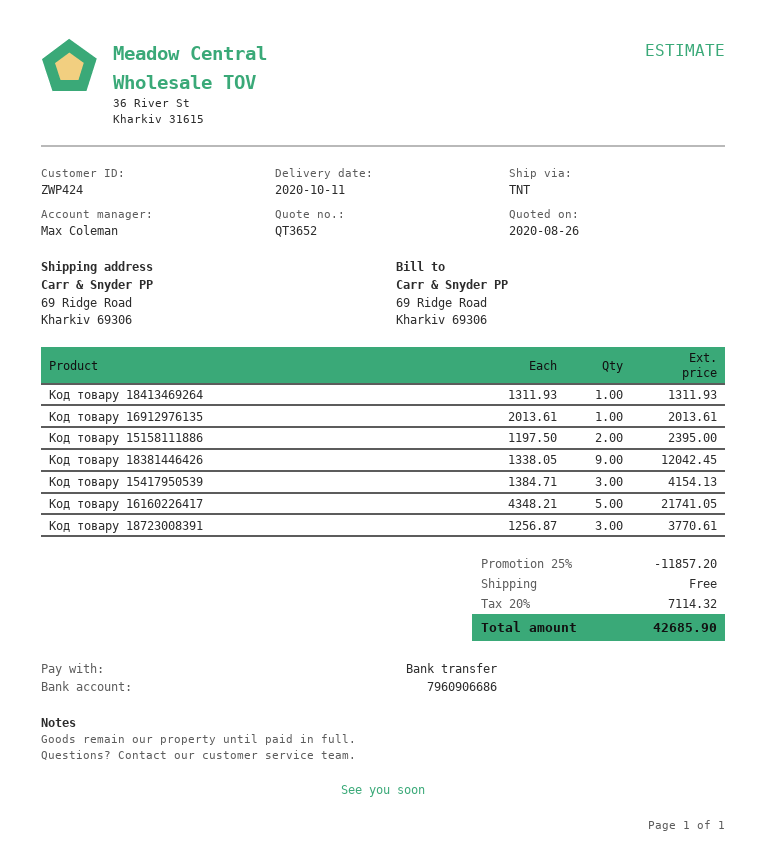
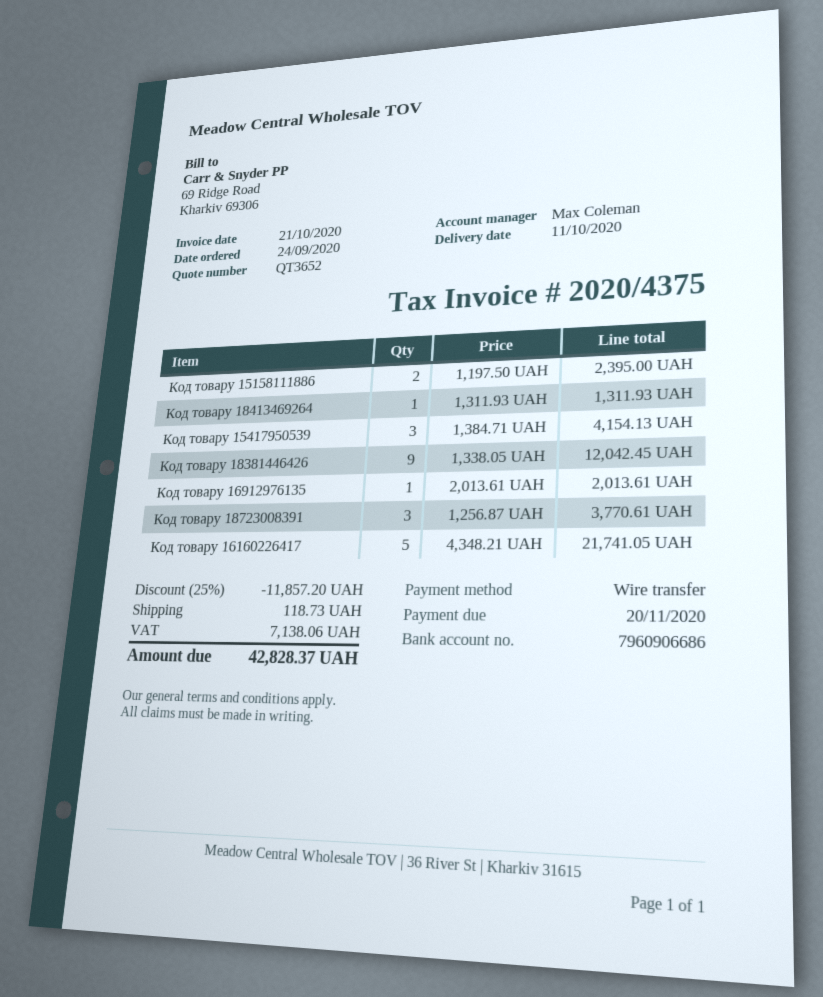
shipping: 0.00 -> 118.73
tax: 7114.32 -> 7138.06
total: 42685.90 -> 42828.37

